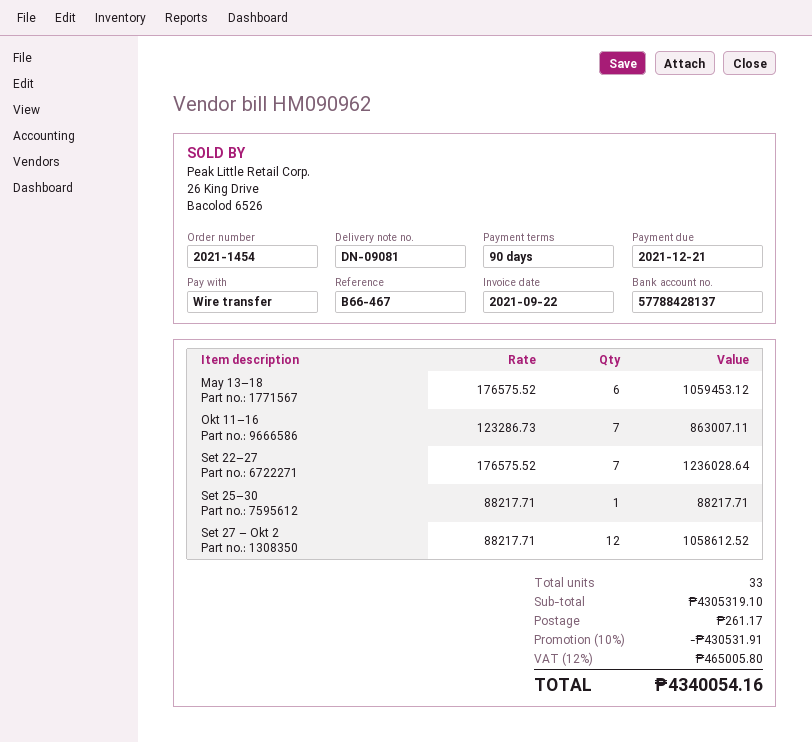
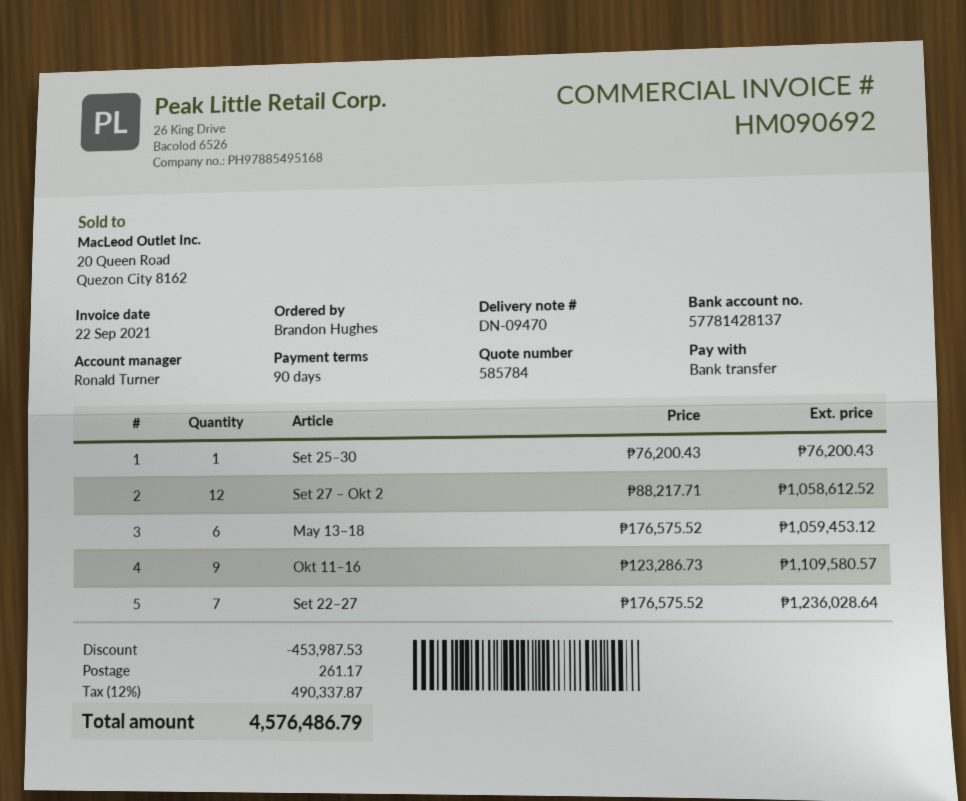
delivery note number: DN-09081 -> DN-09470
invoice number: HM090962 -> HM090692
bank account: 57788428137 -> 57781428137
Okt 11–16: 7 x 123286.73 = 863007.11 -> 9 x 123286.73 = 1109580.57
Set 25–30: 1 x 88217.71 = 88217.71 -> 1 x 76200.43 = 76200.43
discount: 430531.91 -> 453987.53
tax: 12% = 465005.80 -> 12% = 490337.87
total: 4340054.16 -> 4576486.79

